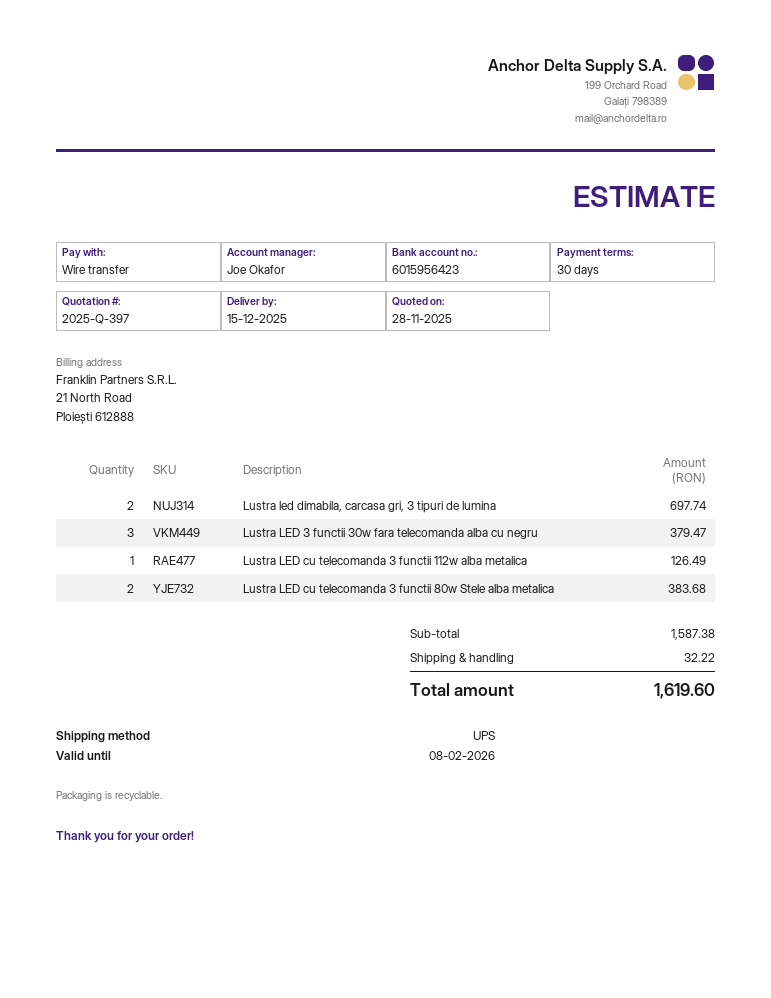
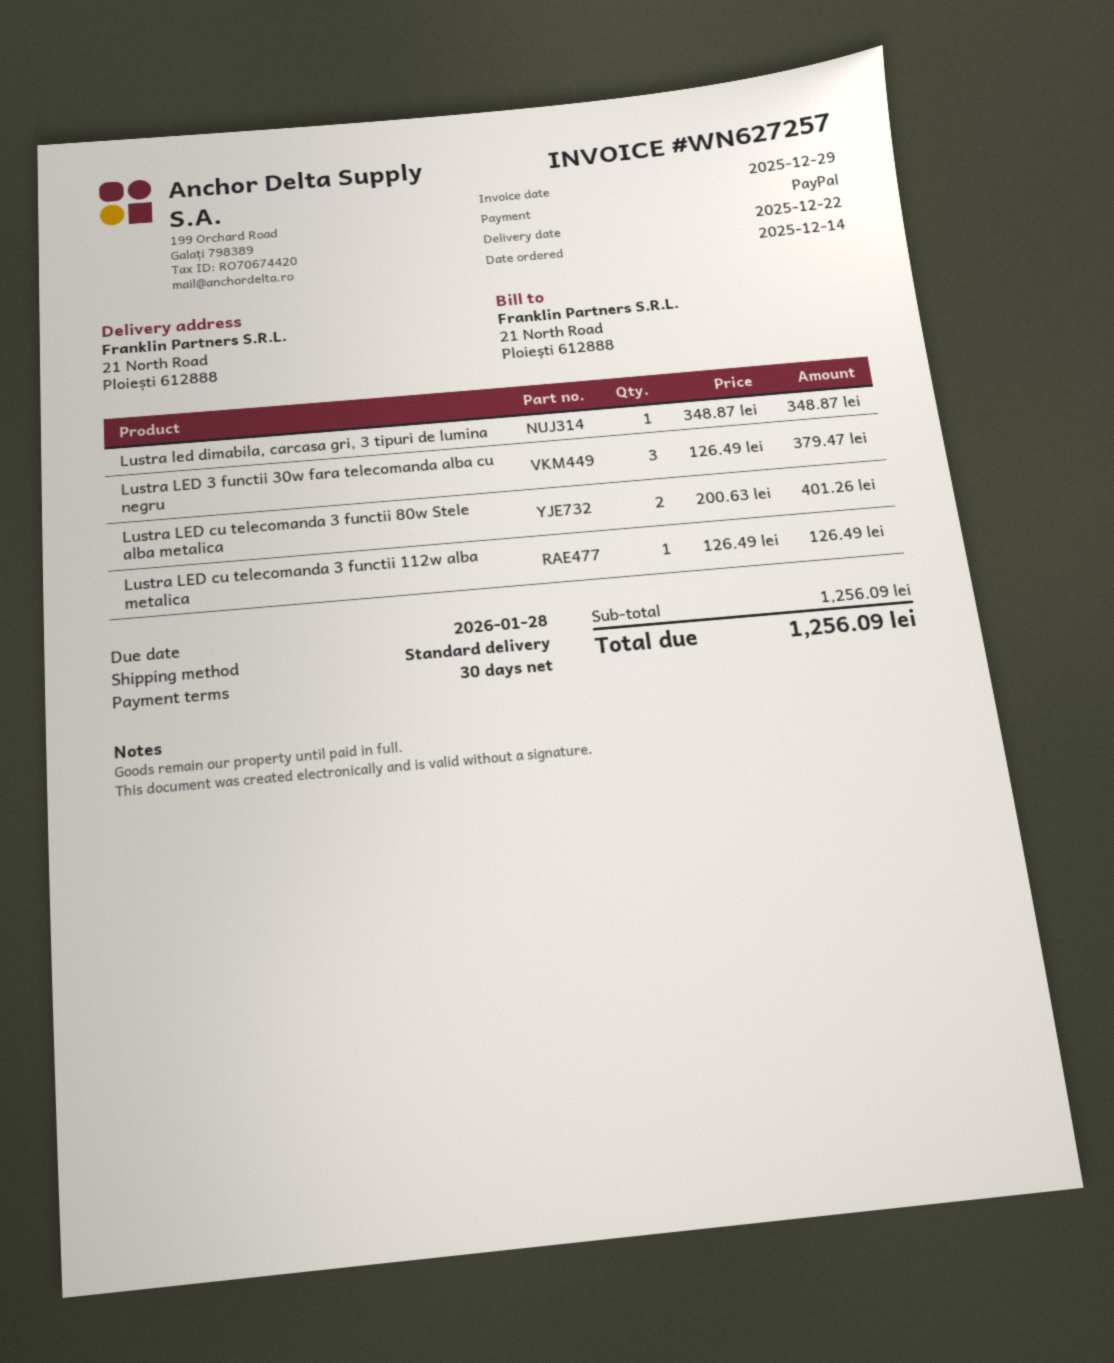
delivery date: 2025-12-15 -> 2025-12-22
payment method: bank transfer -> PayPal
shipping method: UPS -> standard
Lustra led dimabila, carcasa gri, 3 tipuri de lumina: 2 for 697.74 -> 1 for 348.87
Lustra LED cu telecomanda 3 functii 80w Stele alba metalica: 2 for 383.68 -> 2 for 401.26
subtotal: 1587.38 -> 1256.09
shipping: 32.22 -> none
total: 1619.60 -> 1256.09

